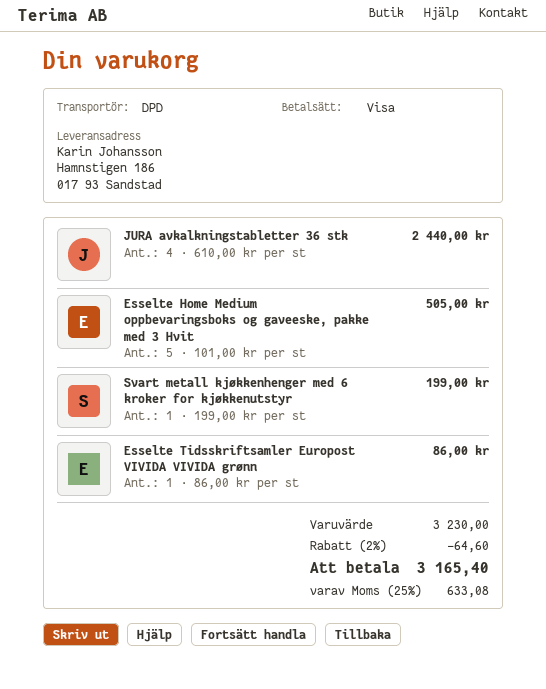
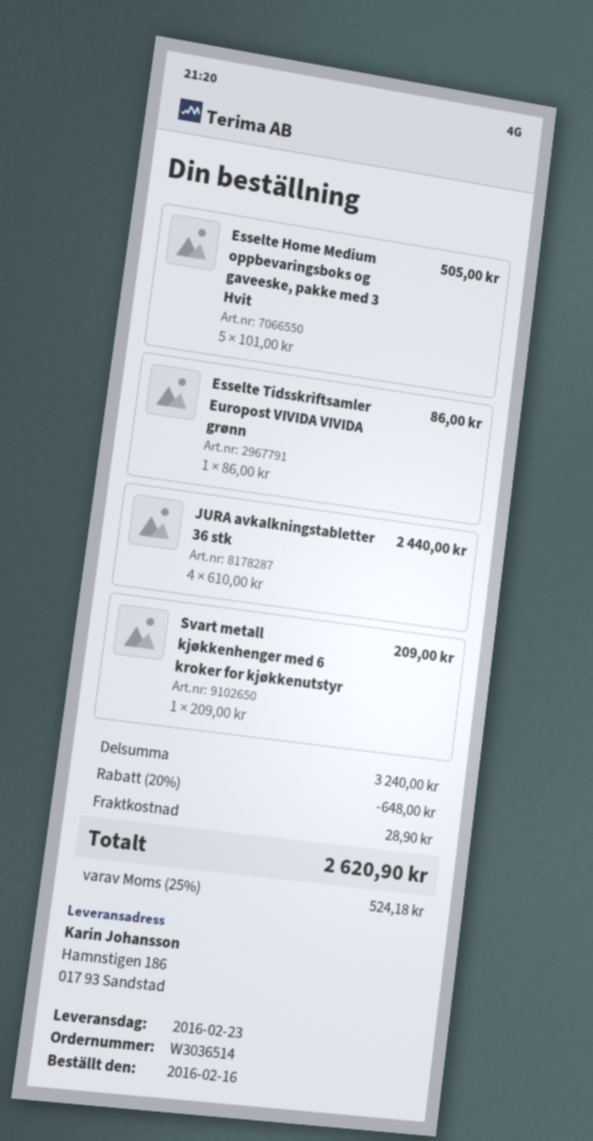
Svart metall kjøkkenhenger med 6 kroker for kjøkkenutstyr: 1 x 199.00 = 199.00 -> 1 x 209.00 = 209.00
subtotal: 3230.00 -> 3240.00
discount: 2% = 64.60 -> 20% = 648.00
shipping: none -> 28.90
tax: 25% = 633.08 -> 25% = 524.18
total: 3165.40 -> 2620.90

